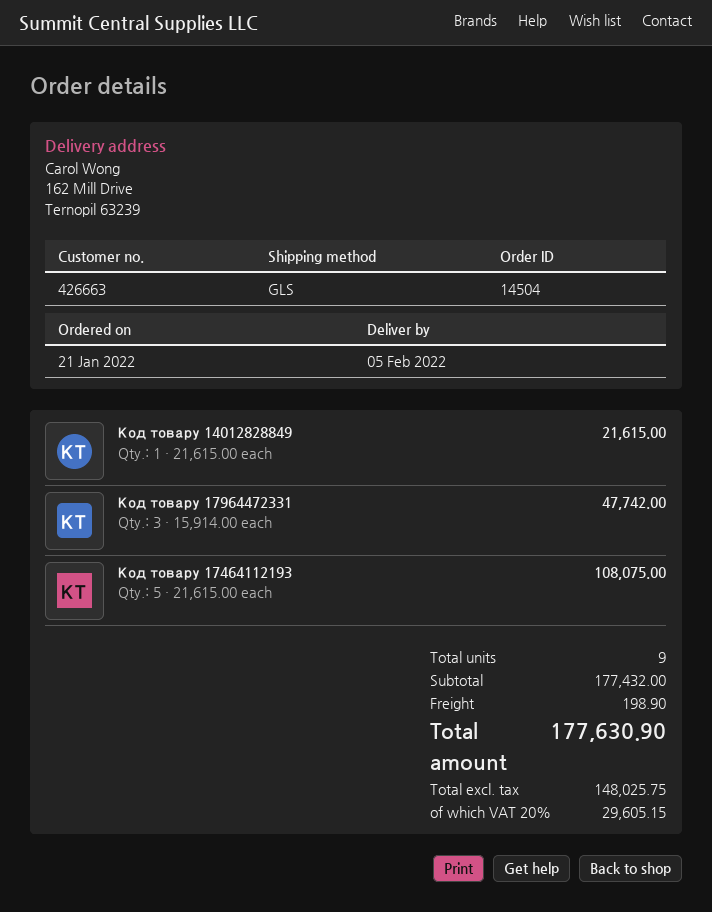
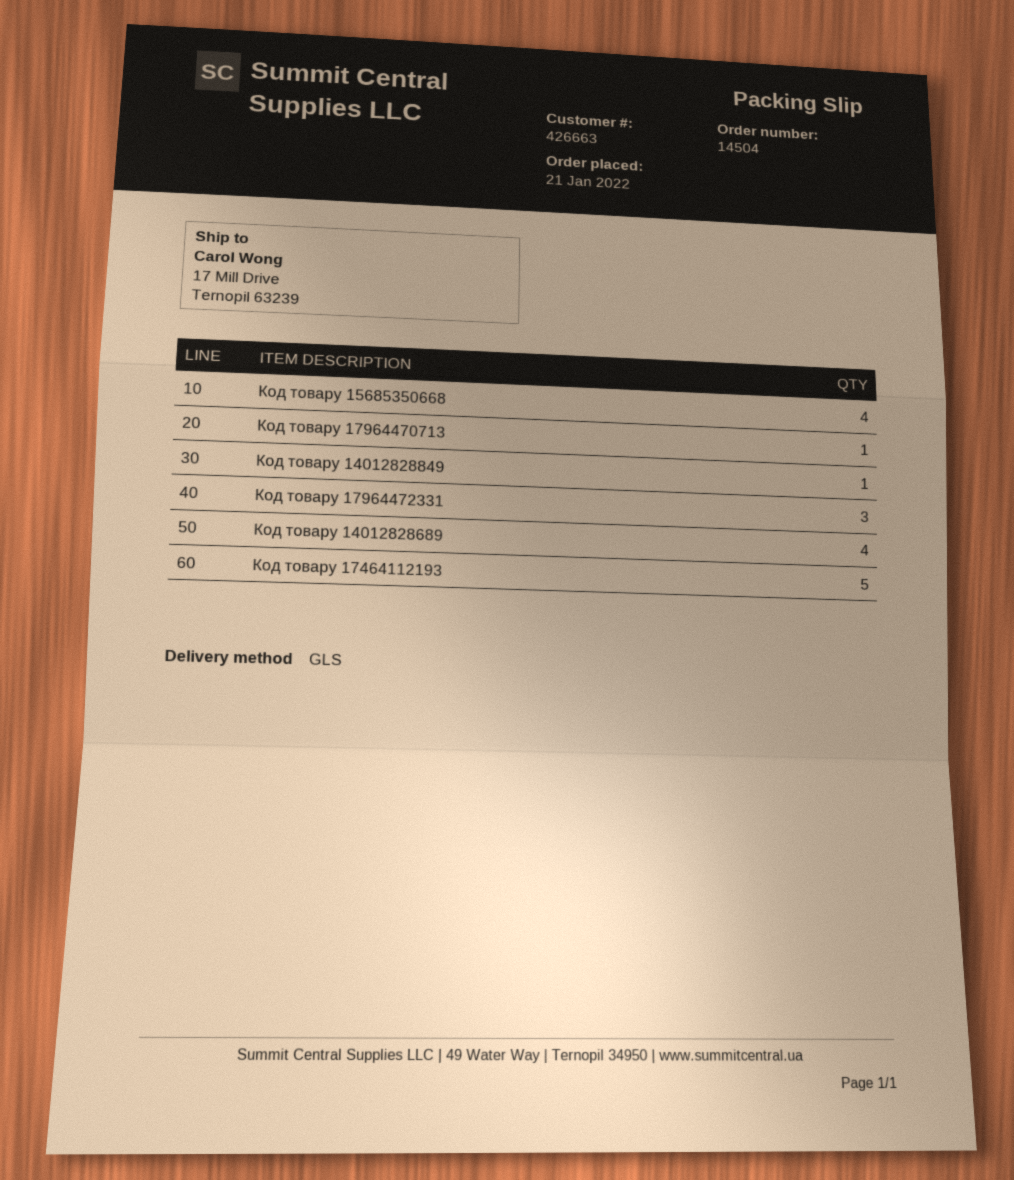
ship to: 162 Mill Drive, Ternopil 63239 -> 17 Mill Drive, Ternopil 63239
Код товару 15685350668: none -> 4
Код товару 17964470713: none -> 1
Код товару 14012828689: none -> 4

